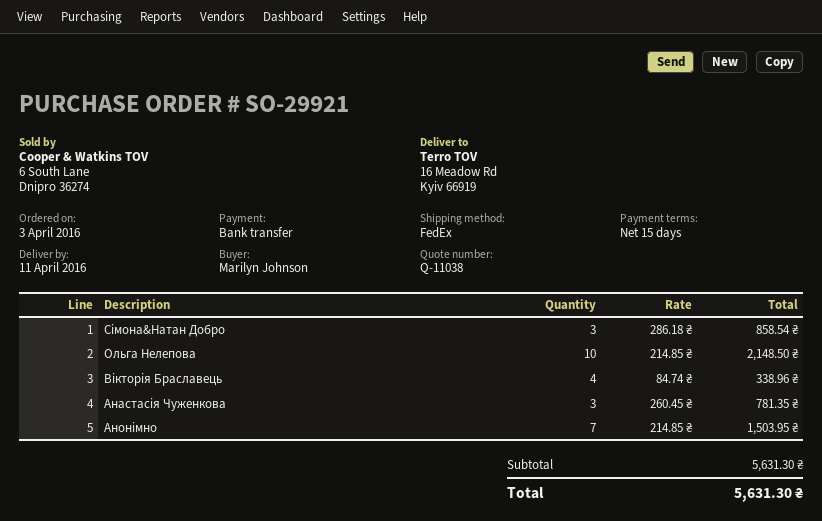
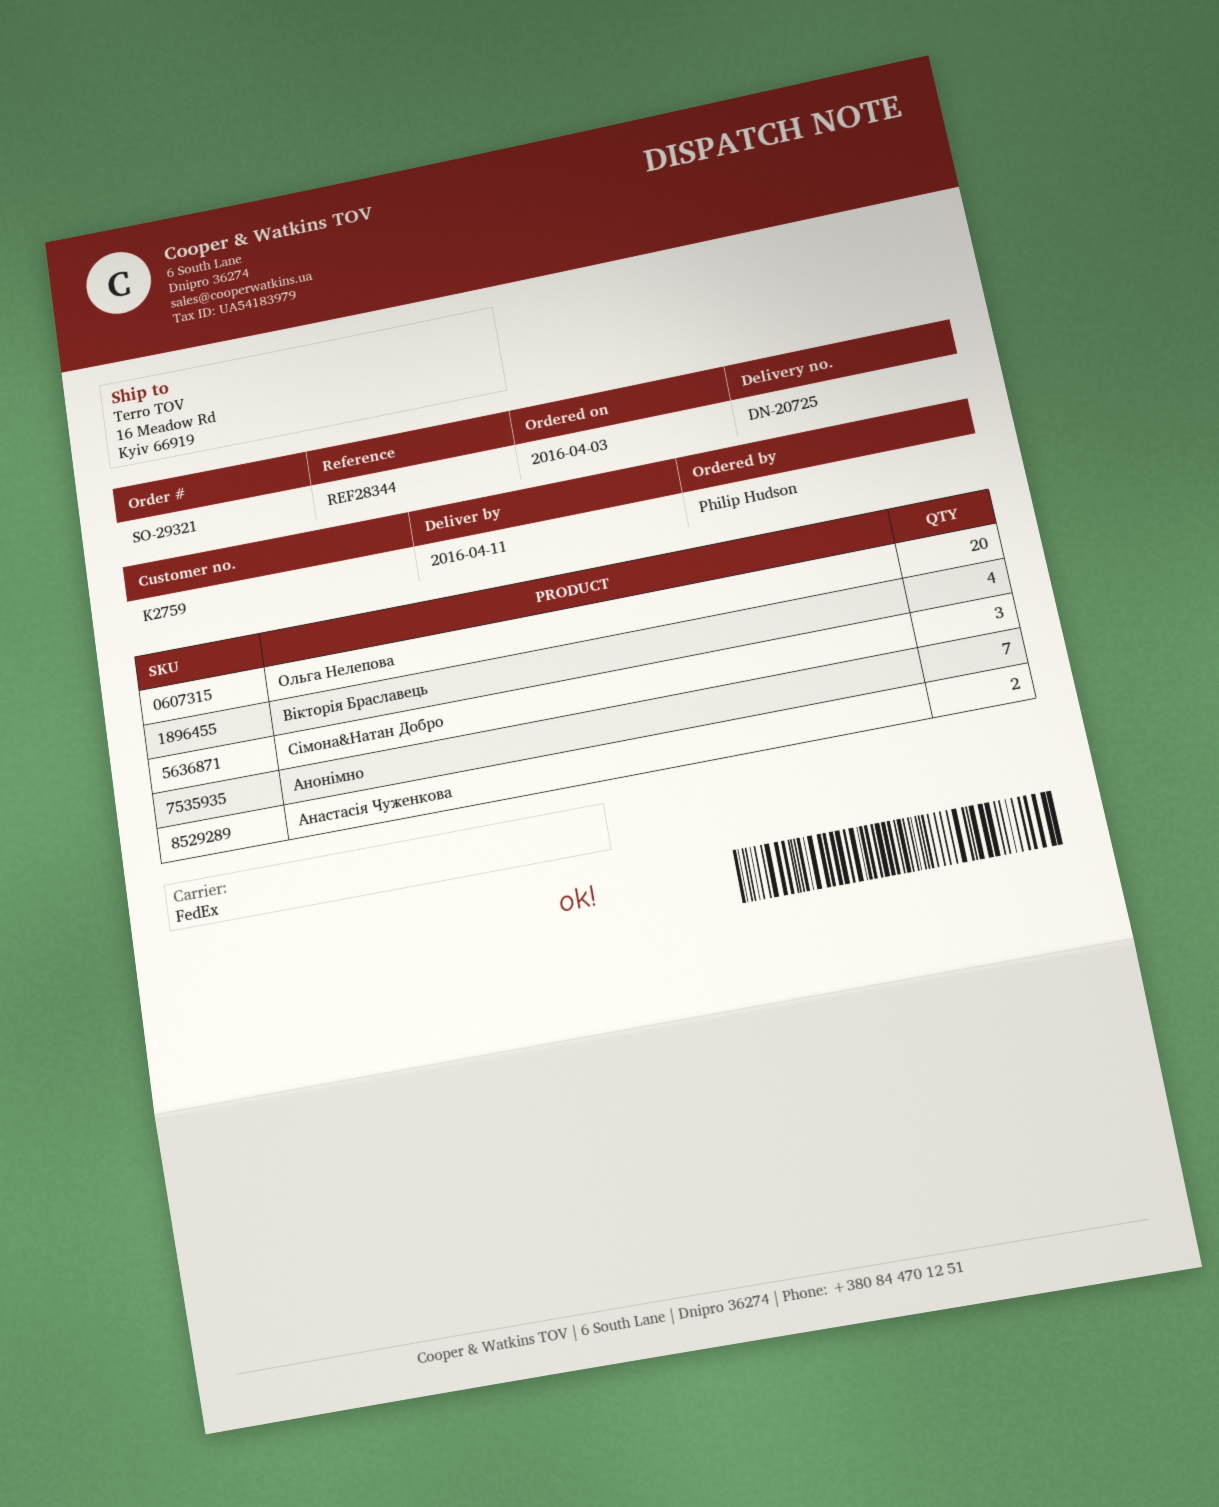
order number: SO-29921 -> SO-29321
ordered by: Marilyn Johnson -> Philip Hudson
Ольга Нелепова: 10 -> 20
Анастасія Чуженкова: 3 -> 2

